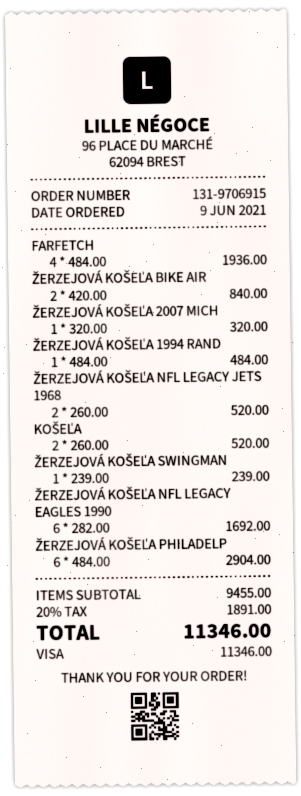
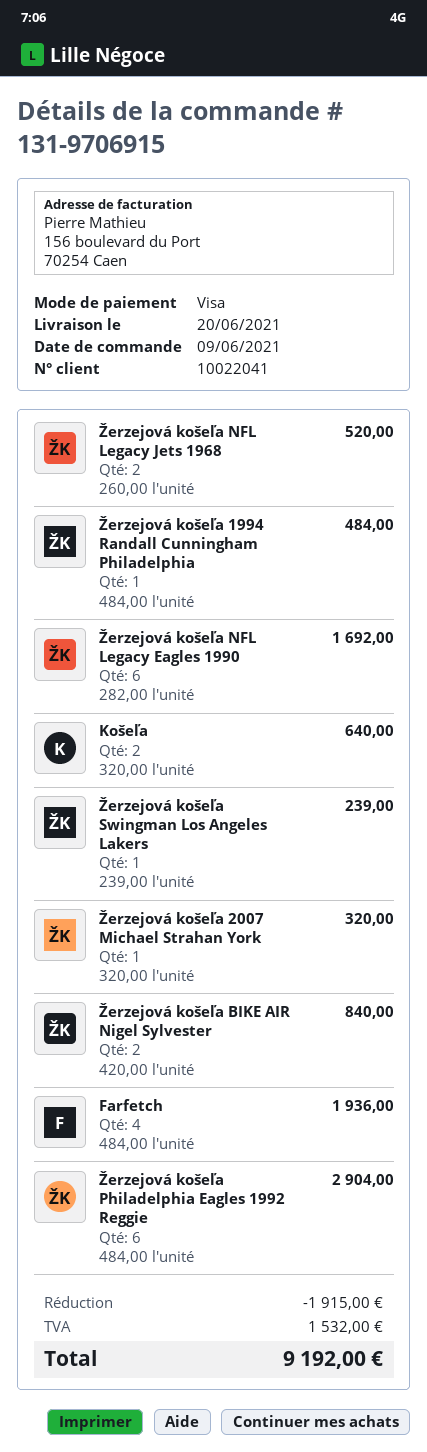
KOŠEĽA: 2 x 260.00 = 520.00 -> 2 x 320.00 = 640.00
discount: none -> 1915.00
tax: 1891.00 -> 1532.00
total: 11346.00 -> 9192.00

